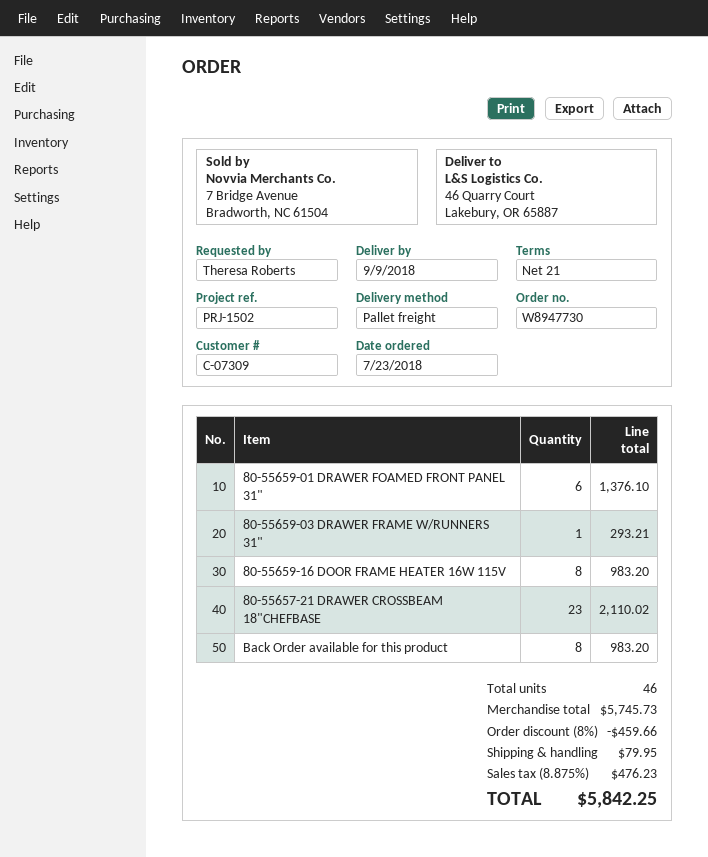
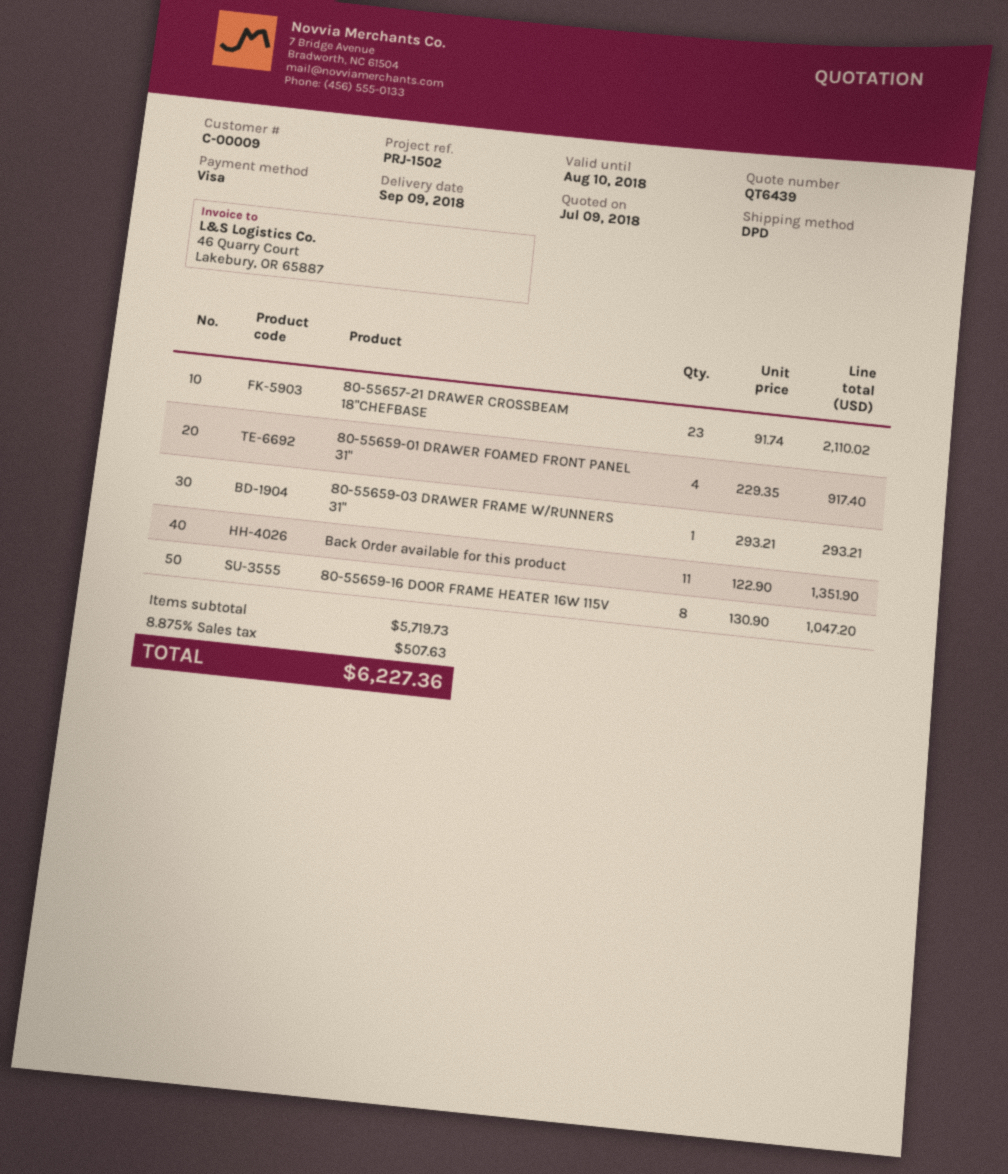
customer number: C-07309 -> C-00009
shipping method: pallet freight -> DPD
80-55659-01 DRAWER FOAMED FRONT PANEL 31": 6 for 1376.10 -> 4 for 917.40
80-55659-16 DOOR FRAME HEATER 16W 115V: 8 for 983.20 -> 8 for 1047.20
Back Order available for this product: 8 for 983.20 -> 11 for 1351.90
subtotal: 5745.73 -> 5719.73
discount: 8% = 459.66 -> none
shipping: 79.95 -> none
tax: 8.875% = 476.23 -> 8.875% = 507.63
total: 5842.25 -> 6227.36

